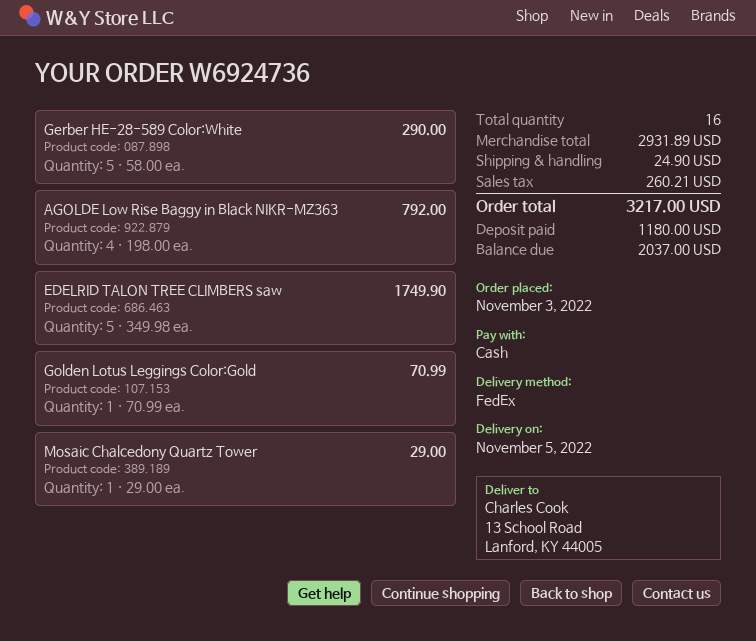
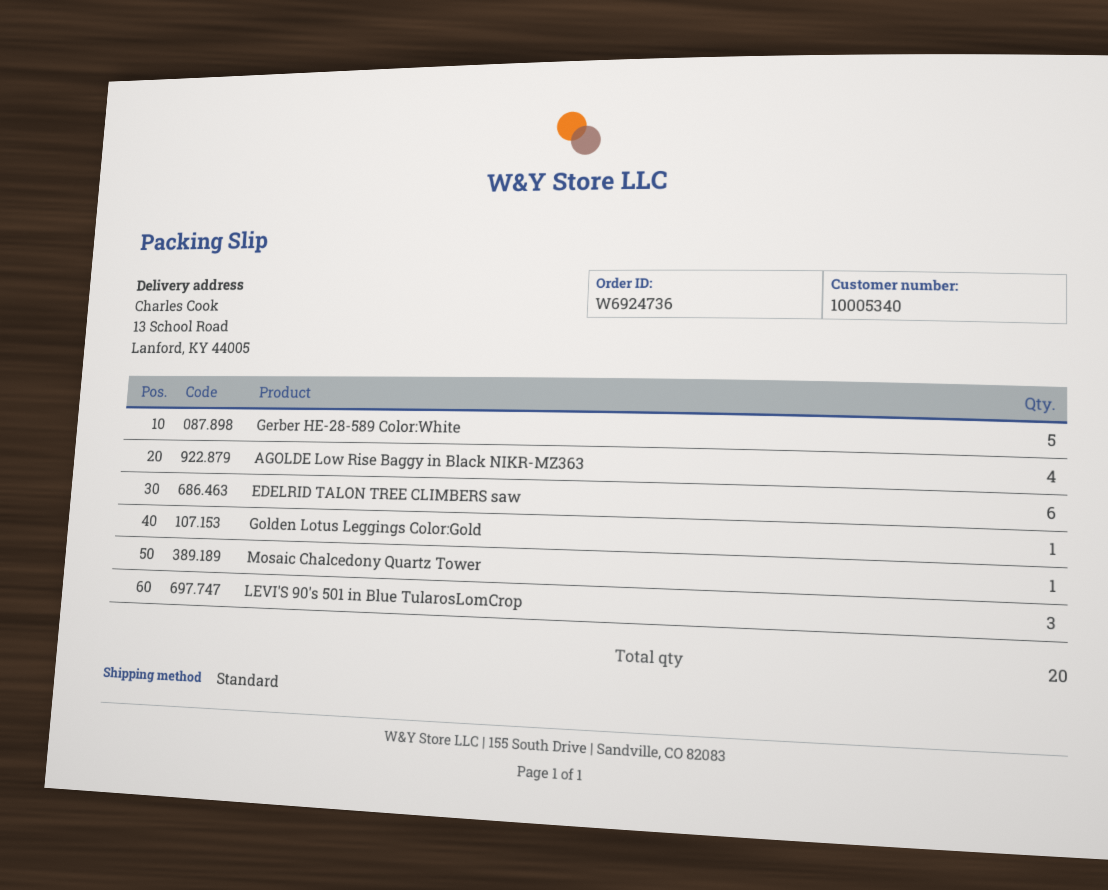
shipping method: FedEx -> standard
EDELRID TALON TREE CLIMBERS saw: 5 -> 6
LEVI'S 90's 501 in Blue TularosLomCrop: none -> 3
total quantity: 16 -> 20

